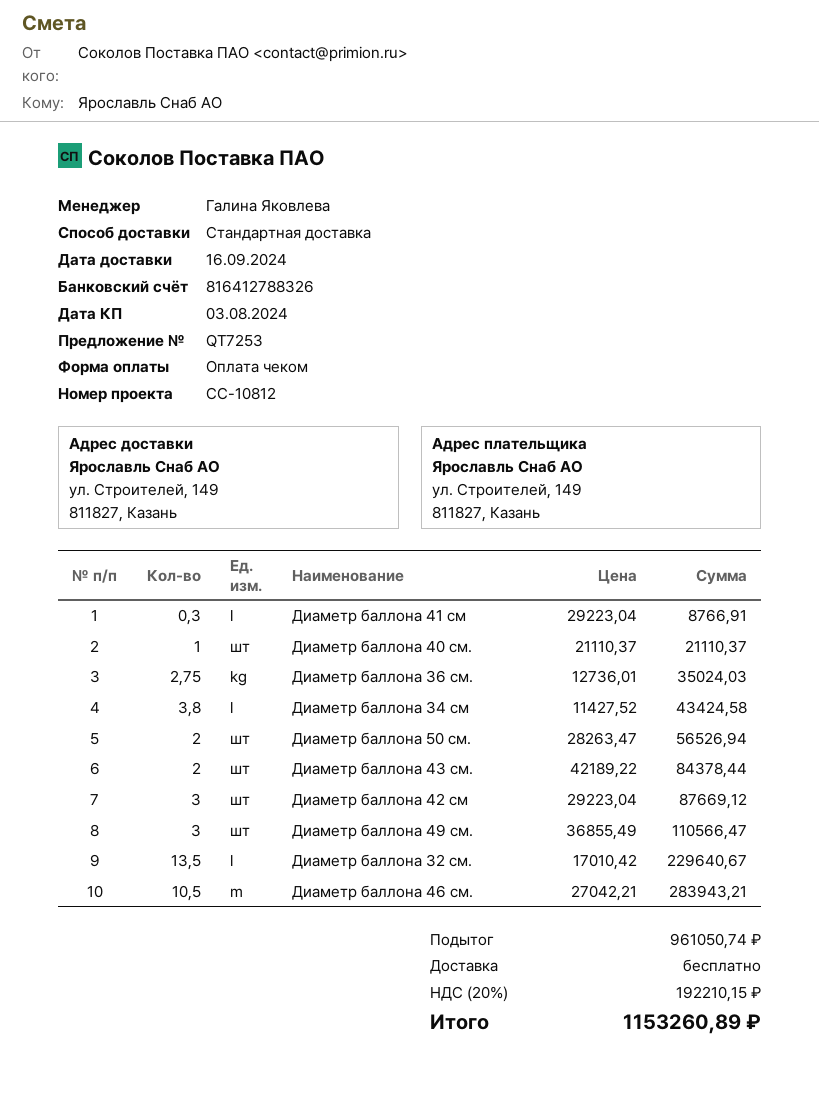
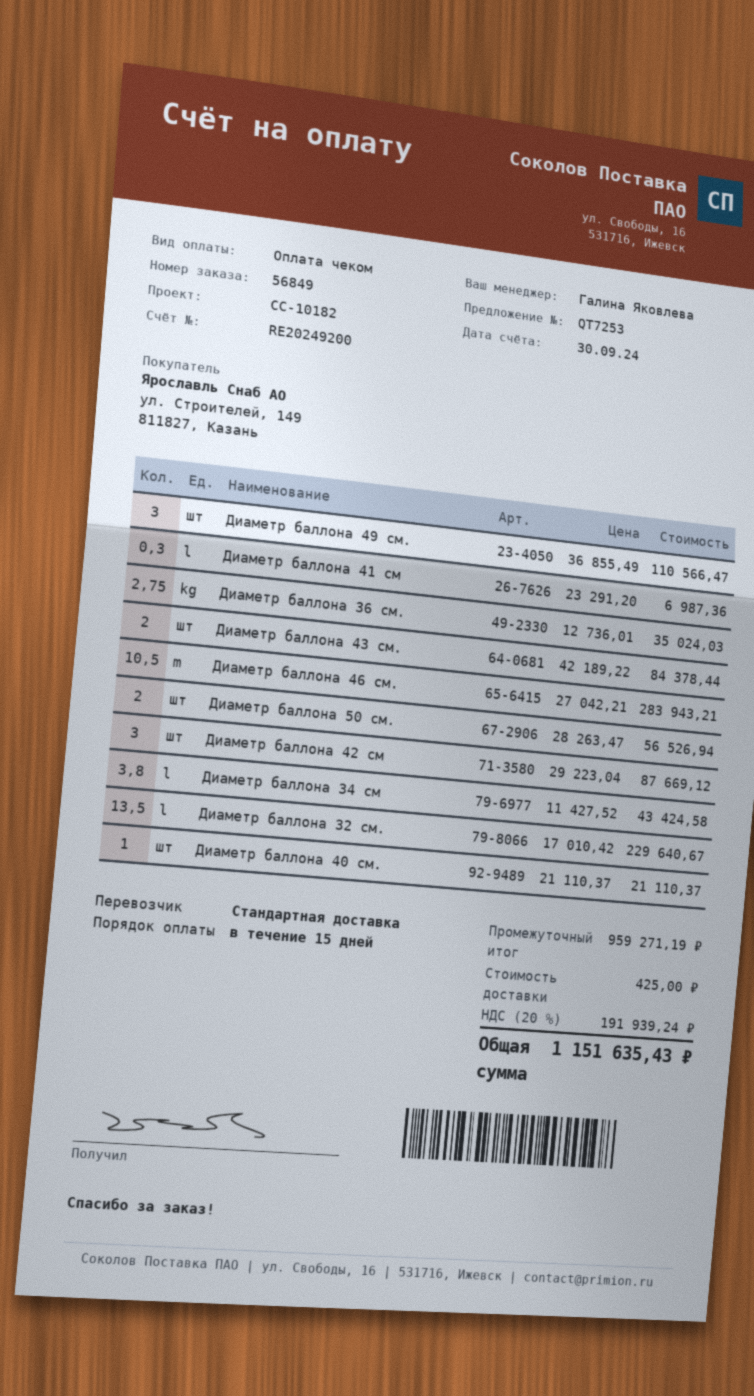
reference: CC-10812 -> CC-10182
Диаметр баллона 41 см: 0.3 x 29223.04 = 8766.91 -> 0.3 x 23291.20 = 6987.36
subtotal: 961050.74 -> 959271.19
shipping: 0.00 -> 425.00
tax: 20% = 192210.15 -> 20% = 191939.24
total: 1153260.89 -> 1151635.43

